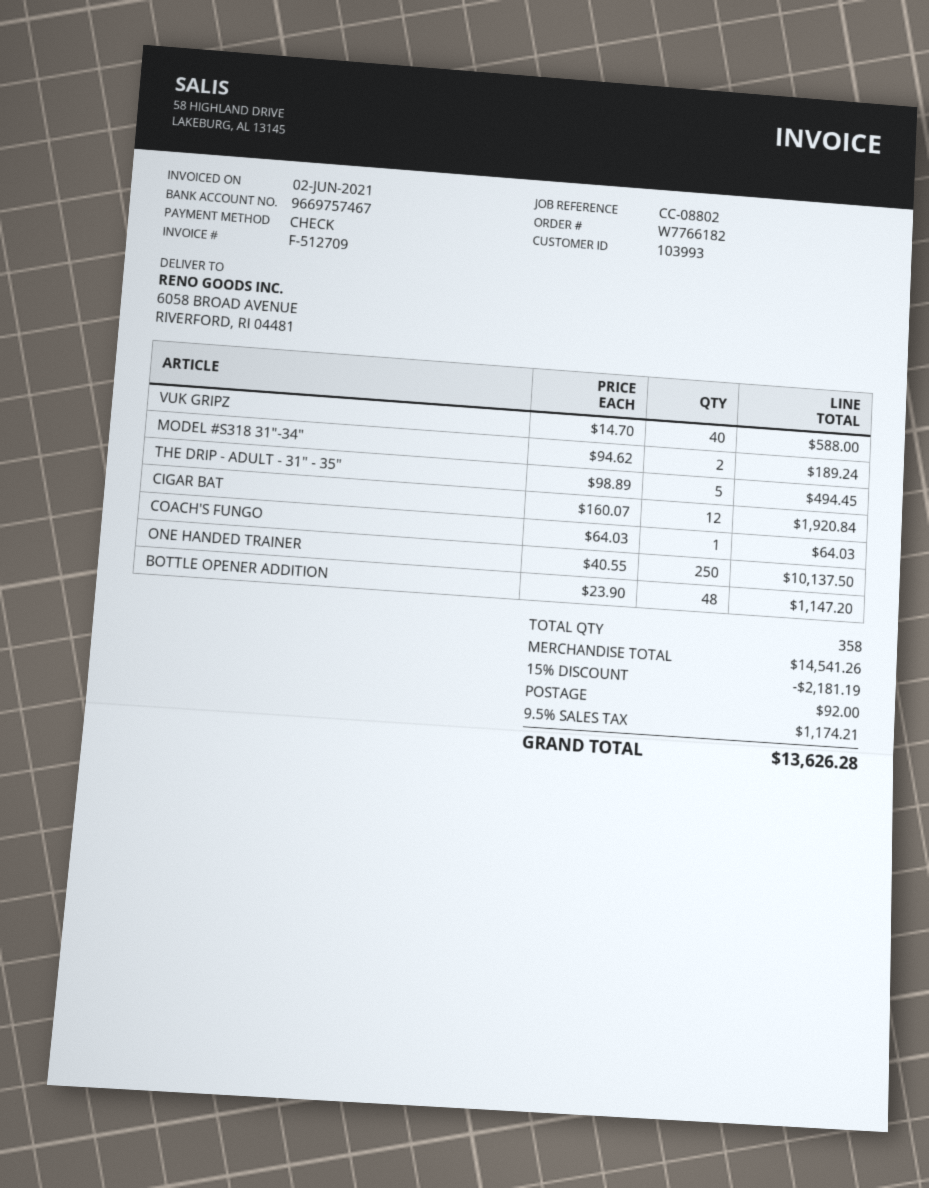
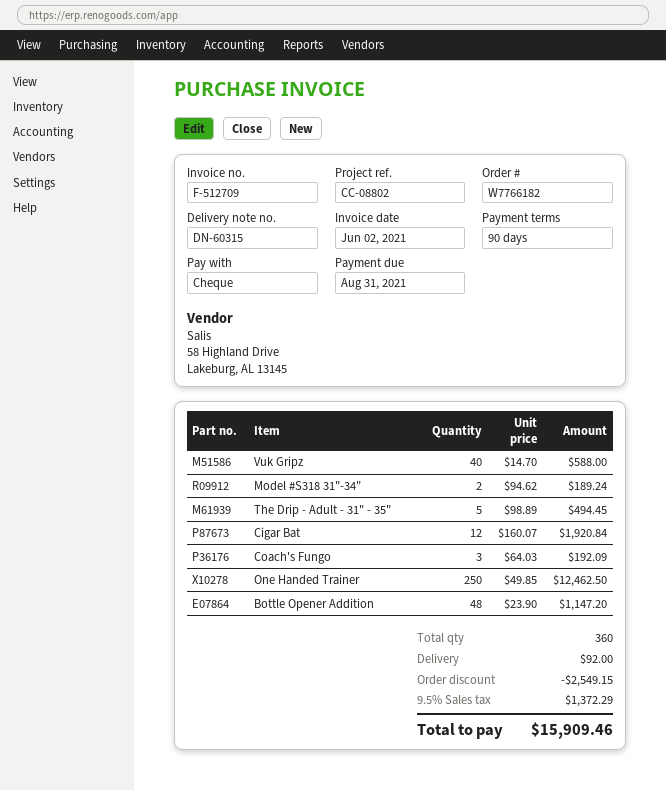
COACH'S FUNGO: 1 x 64.03 = 64.03 -> 3 x 64.03 = 192.09
ONE HANDED TRAINER: 250 x 40.55 = 10137.50 -> 250 x 49.85 = 12462.50
total quantity: 358 -> 360
discount: 2181.19 -> 2549.15
tax: 9.5% = 1174.21 -> 9.5% = 1372.29
total: 13626.28 -> 15909.46

